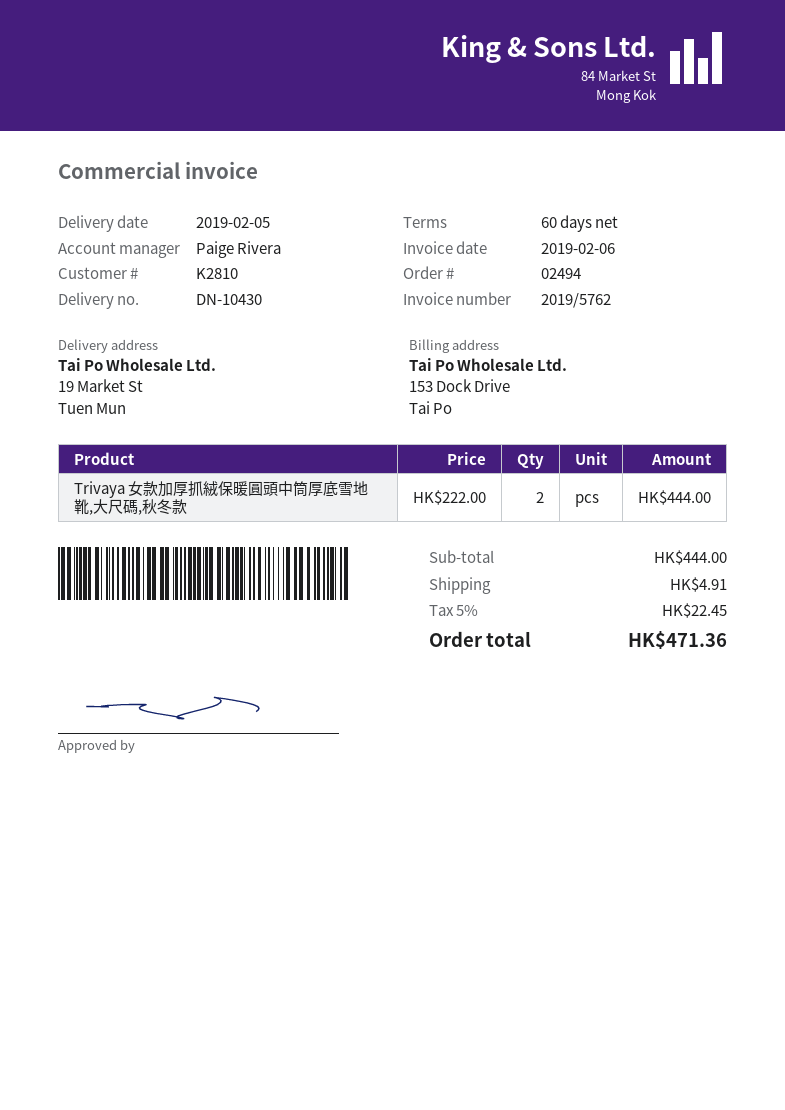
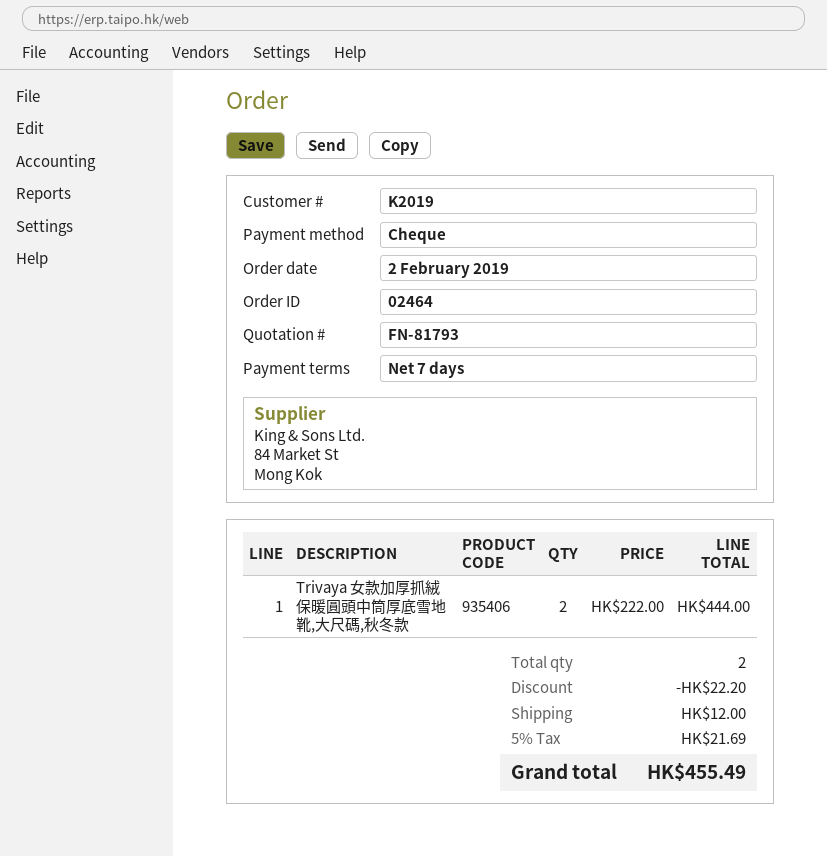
order number: 02494 -> 02464
payment terms: 60 days -> 7 days
customer number: K2810 -> K2019
discount: none -> 22.20
shipping: 4.91 -> 12.00
tax: 5% = 22.45 -> 5% = 21.69
total: 471.36 -> 455.49

